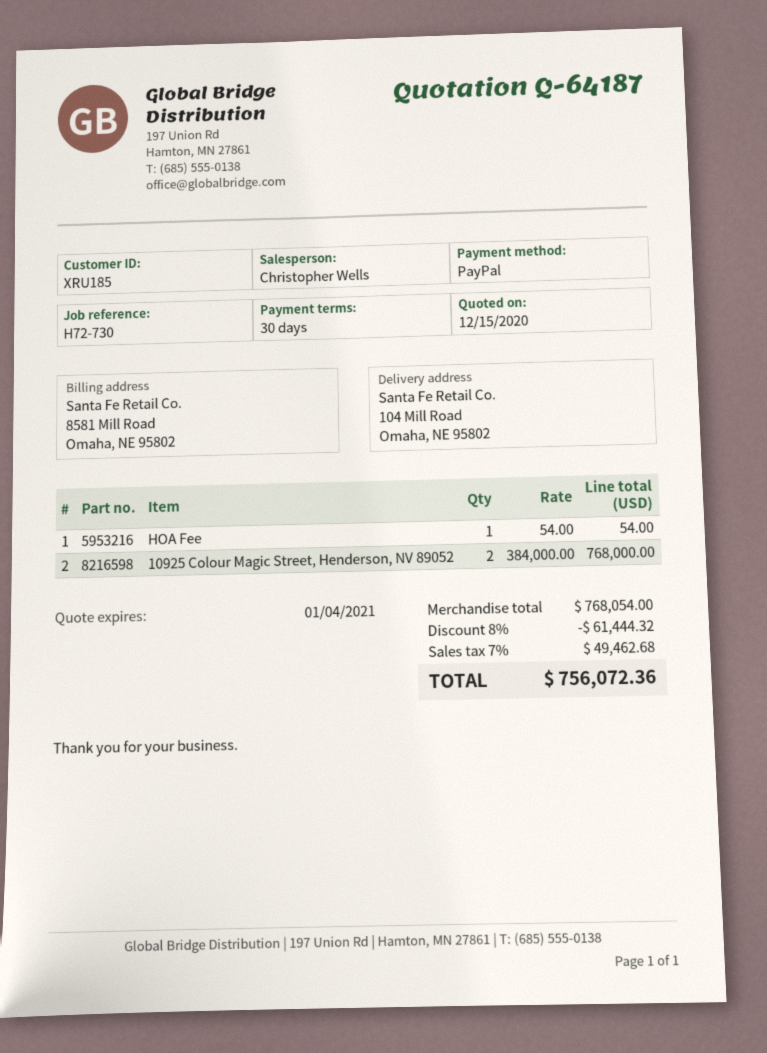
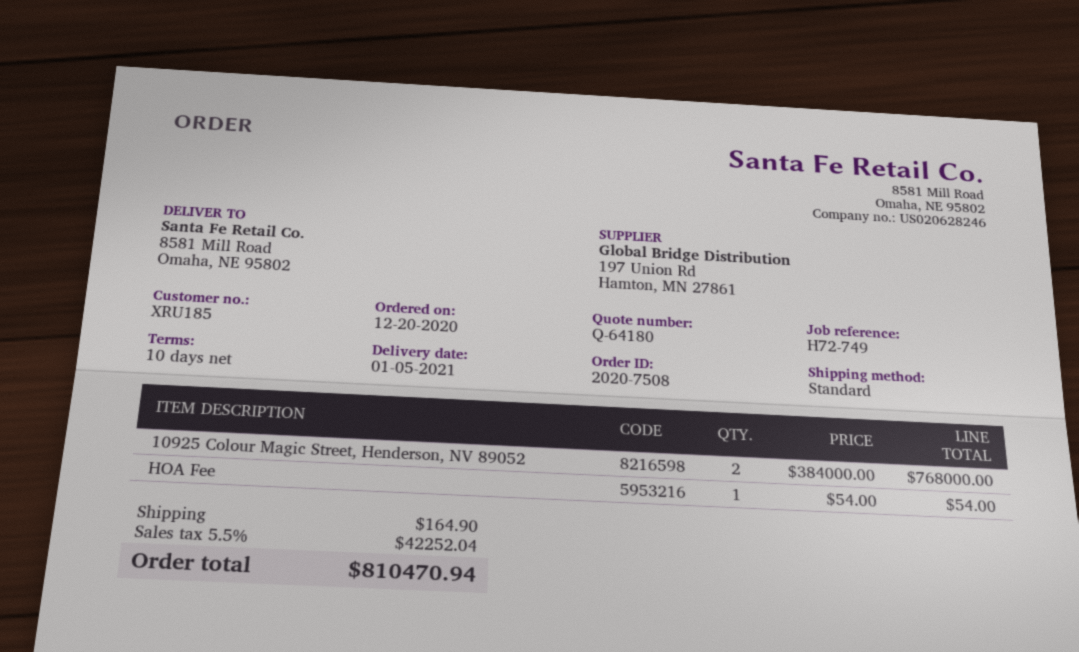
quote number: Q-64187 -> Q-64180
payment terms: 30 days -> 10 days
reference: H72-730 -> H72-749
ship to: 104 Mill Road, Omaha, NE 95802 -> 8581 Mill Road, Omaha, NE 95802
discount: 8% = 61444.32 -> none
shipping: none -> 164.90
tax: 7% = 49462.68 -> 5.5% = 42252.04
total: 756072.36 -> 810470.94

